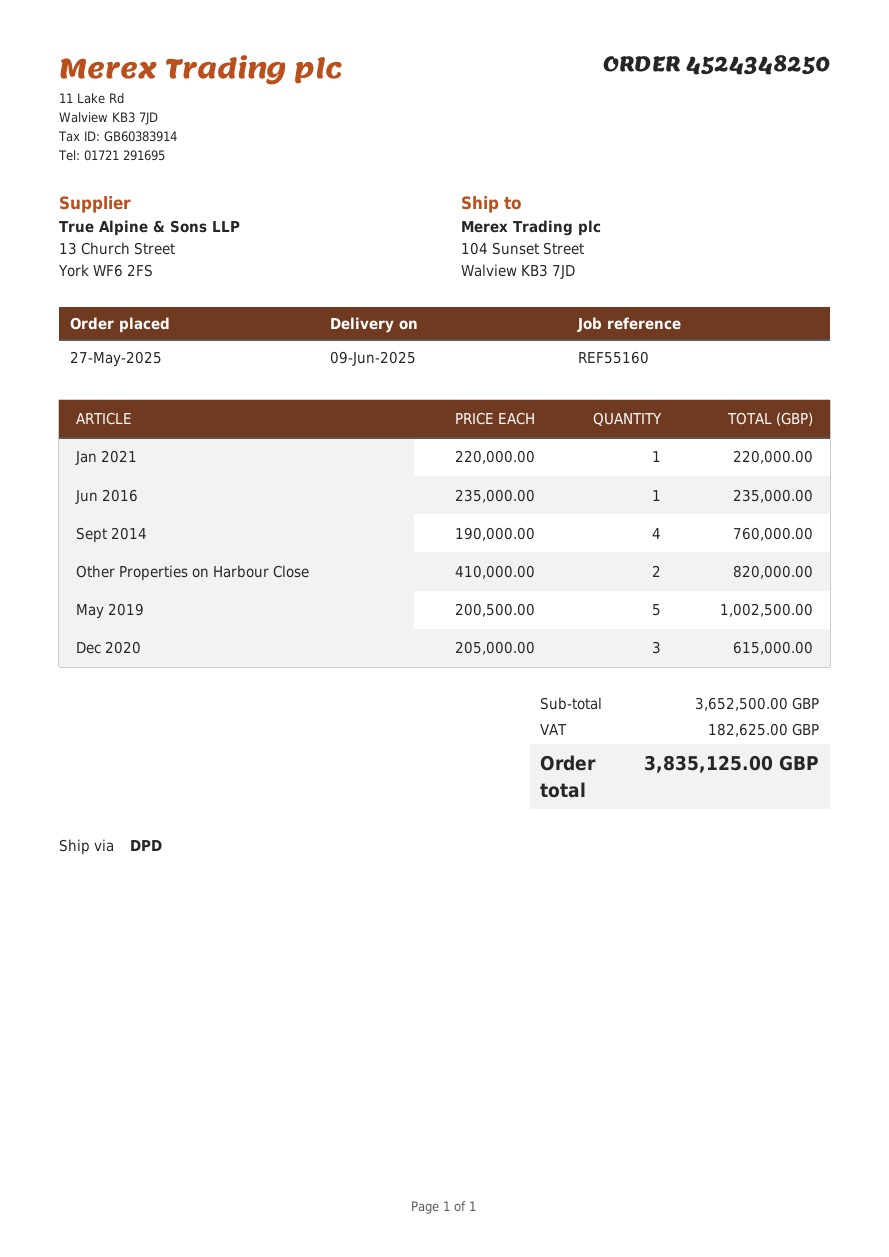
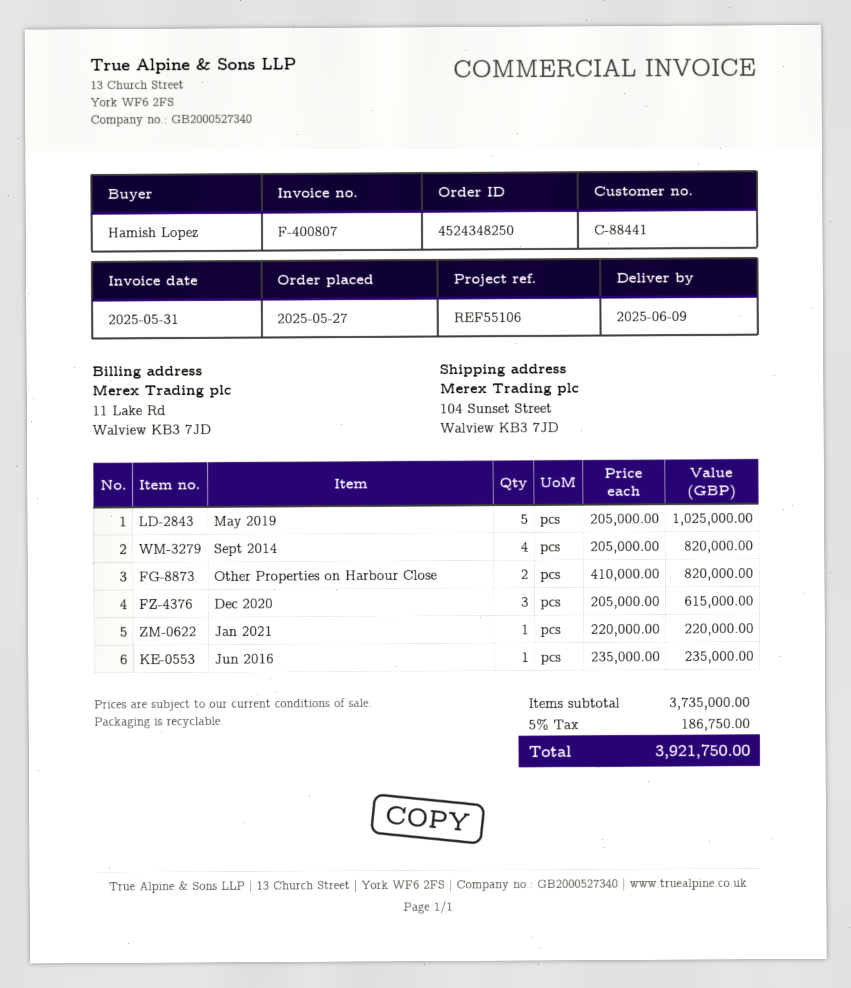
reference: REF55160 -> REF55106
Sept 2014: 4 x 190000.00 = 760000.00 -> 4 x 205000.00 = 820000.00
May 2019: 5 x 200500.00 = 1002500.00 -> 5 x 205000.00 = 1025000.00
subtotal: 3652500.00 -> 3735000.00
tax: 182625.00 -> 186750.00
total: 3835125.00 -> 3921750.00

